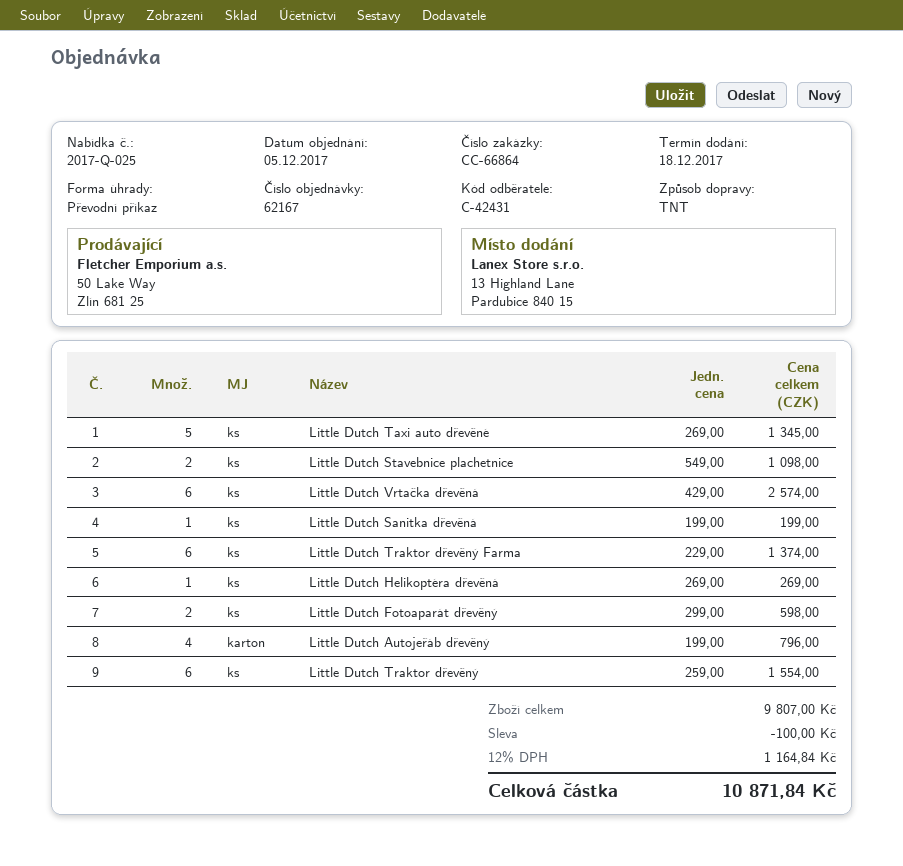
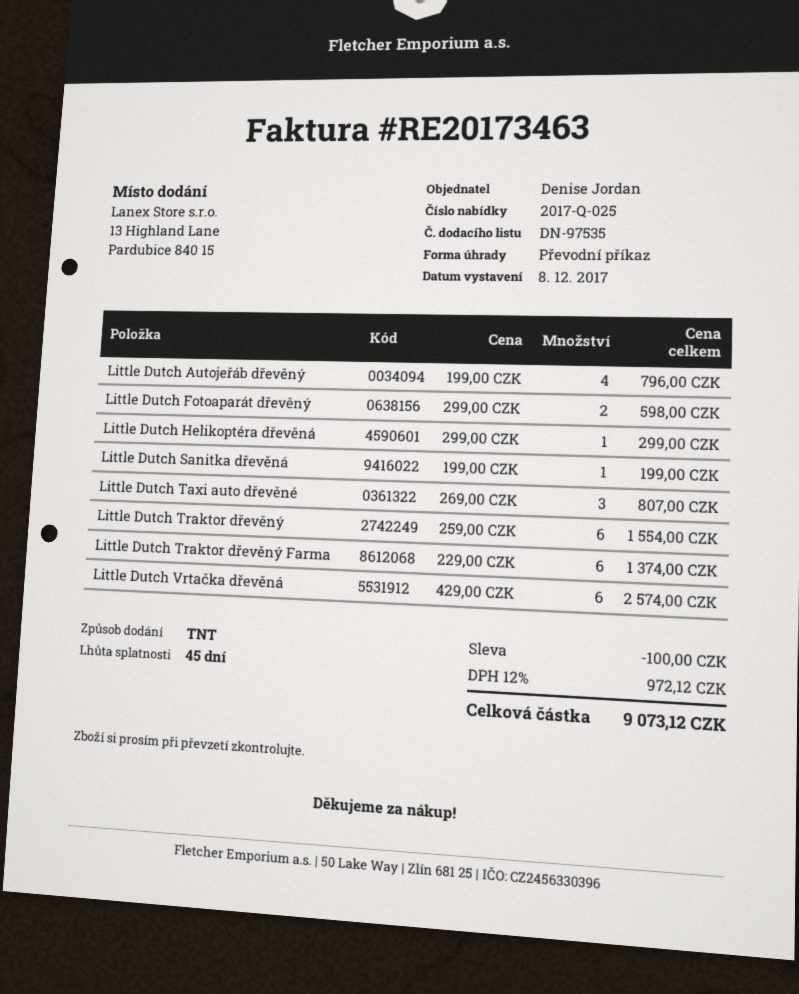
Little Dutch Taxi auto dřevěné: 5 x 269.00 = 1345.00 -> 3 x 269.00 = 807.00
Little Dutch Stavebnice plachetnice: 2 x 549.00 = 1098.00 -> none
Little Dutch Helikoptéra dřevěná: 1 x 269.00 = 269.00 -> 1 x 299.00 = 299.00
tax: 12% = 1164.84 -> 12% = 972.12
total: 10871.84 -> 9073.12

